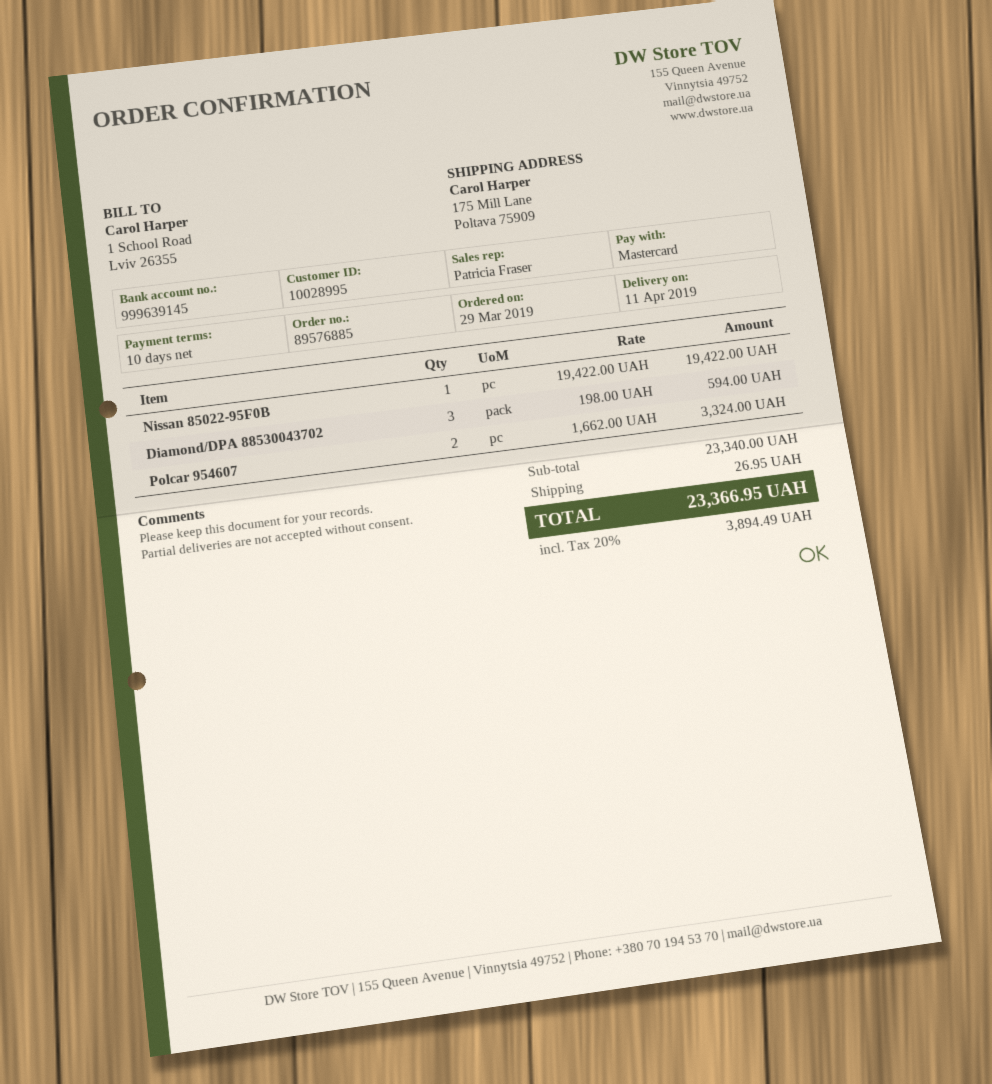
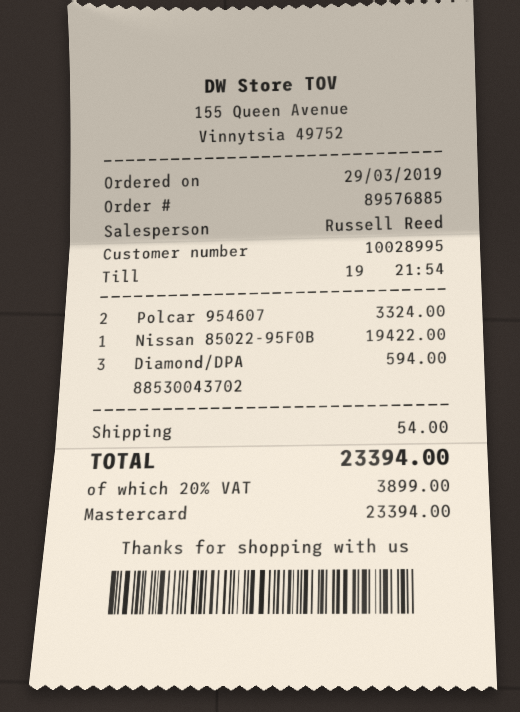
sales rep: Patricia Fraser -> Russell Reed
shipping: 26.95 -> 54.00
tax: 20% = 3894.49 -> 20% = 3899.00
total: 23366.95 -> 23394.00

